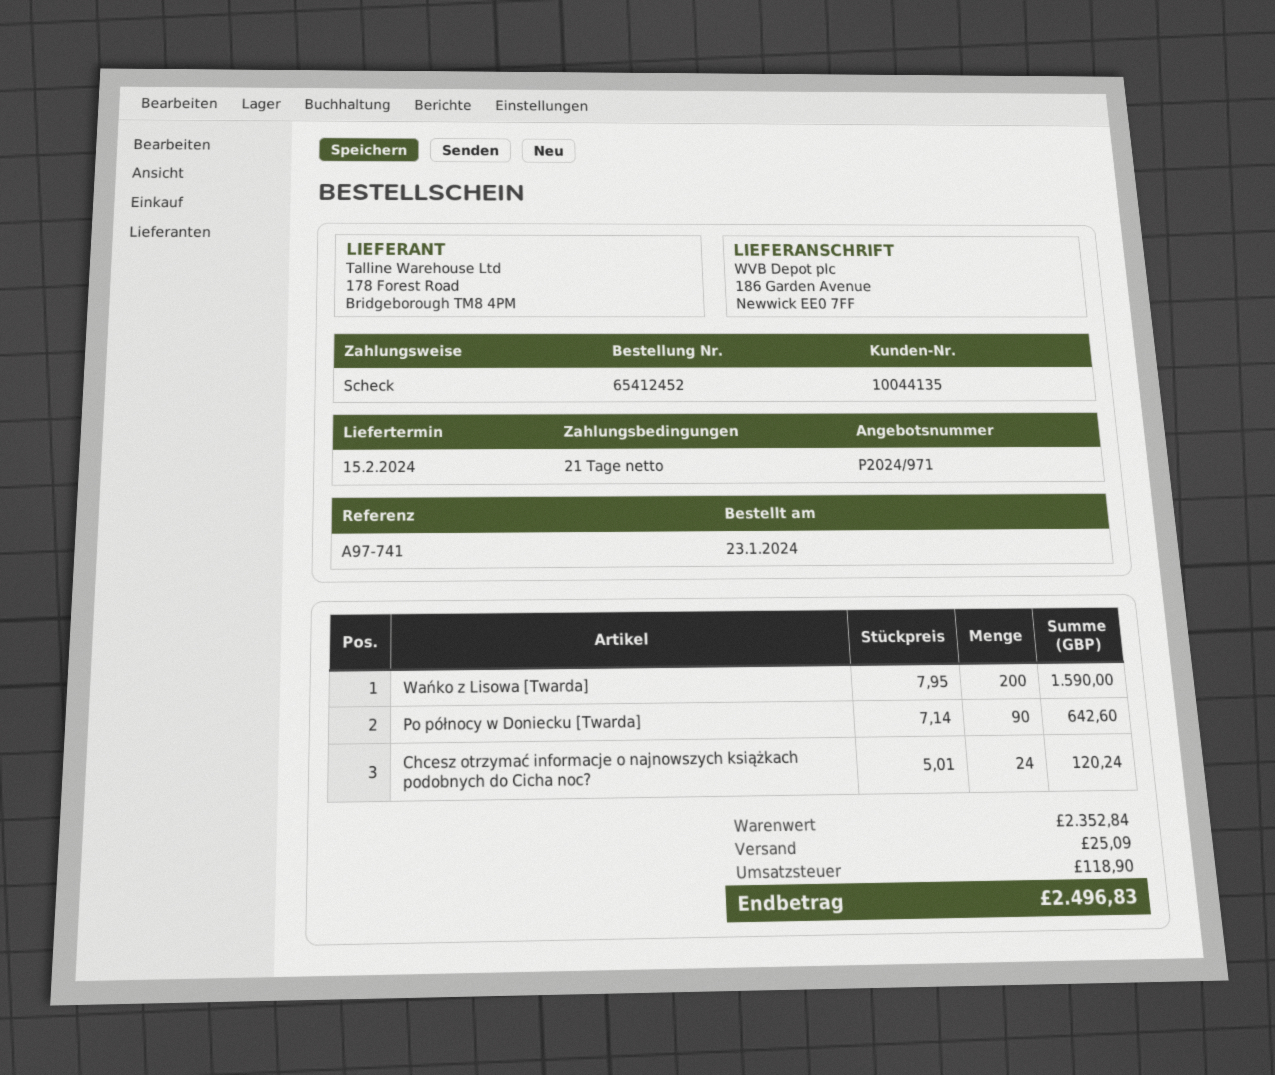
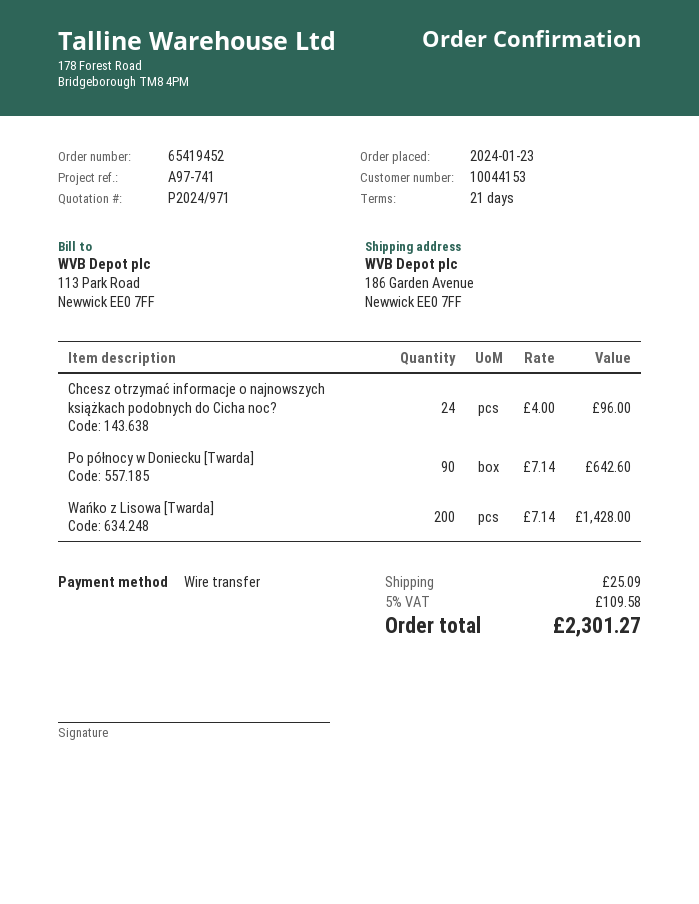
order number: 65412452 -> 65419452
customer number: 10044135 -> 10044153
payment method: cheque -> bank transfer
Wańko z Lisowa [Twarda]: 200 x 7.95 = 1590.00 -> 200 x 7.14 = 1428.00
Chcesz otrzymać informacje o najnowszych książkach podobnych do Cicha noc?: 24 x 5.01 = 120.24 -> 24 x 4.00 = 96.00
tax: 118.90 -> 109.58
total: 2496.83 -> 2301.27

